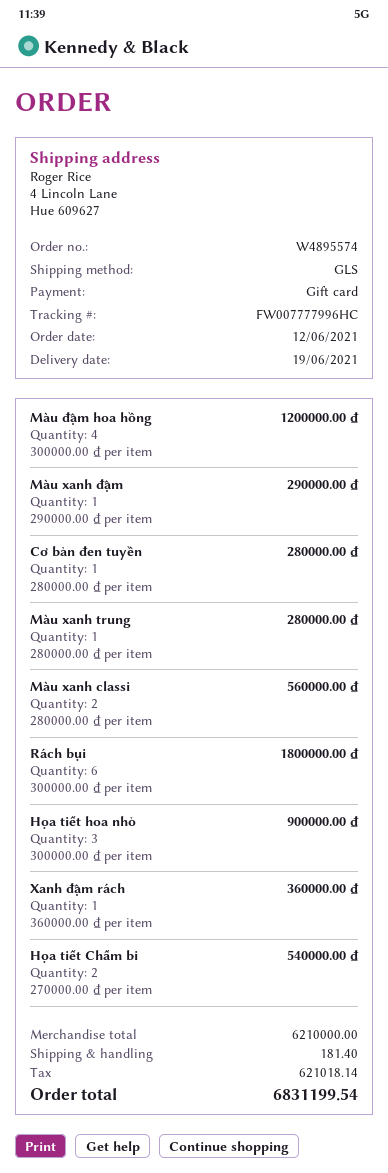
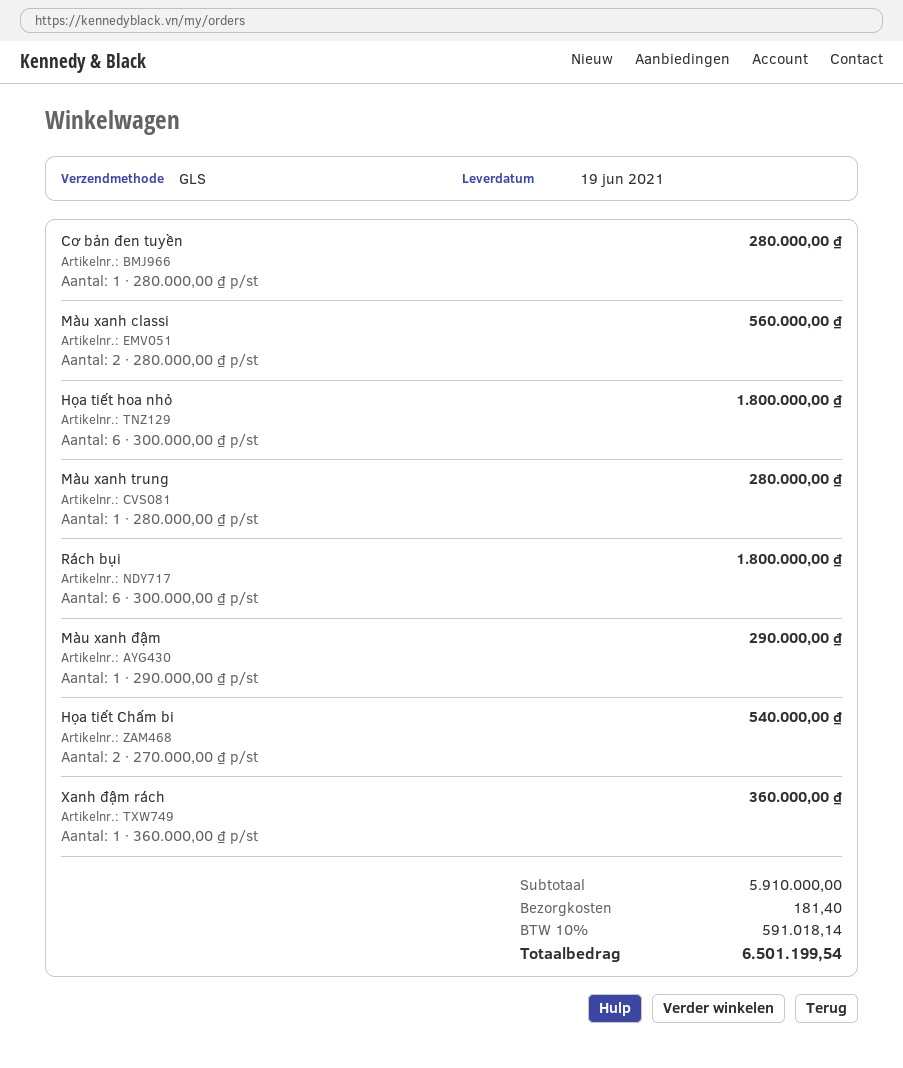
Màu đậm hoa hồng: 4 x 300000.00 = 1200000.00 -> none
Họa tiết hoa nhỏ: 3 x 300000.00 = 900000.00 -> 6 x 300000.00 = 1800000.00
subtotal: 6210000.00 -> 5910000.00
tax: 621018.14 -> 591018.14
total: 6831199.54 -> 6501199.54

